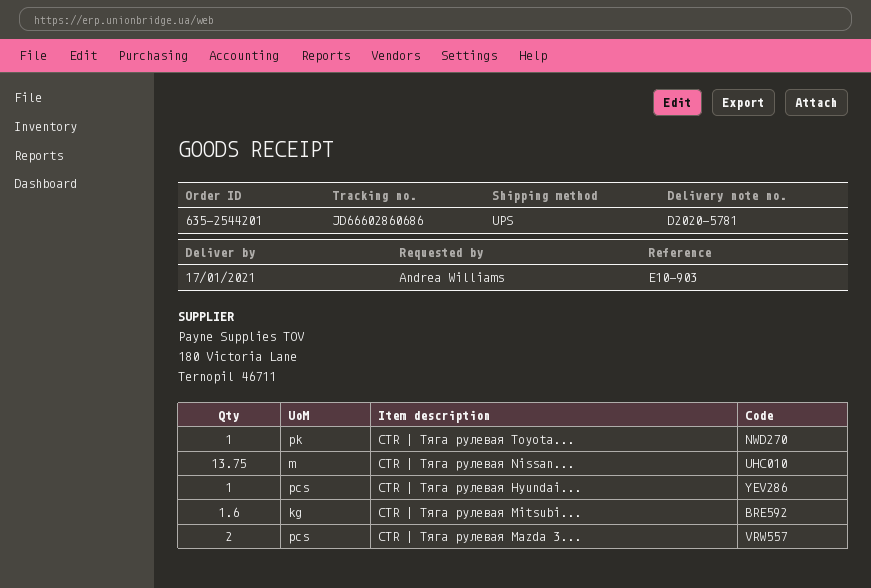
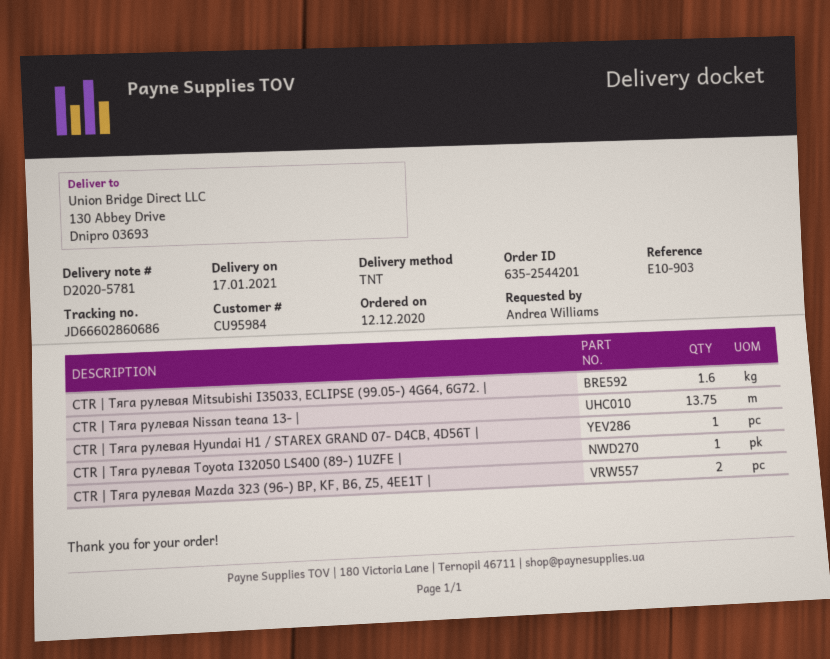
shipping method: UPS -> TNT

